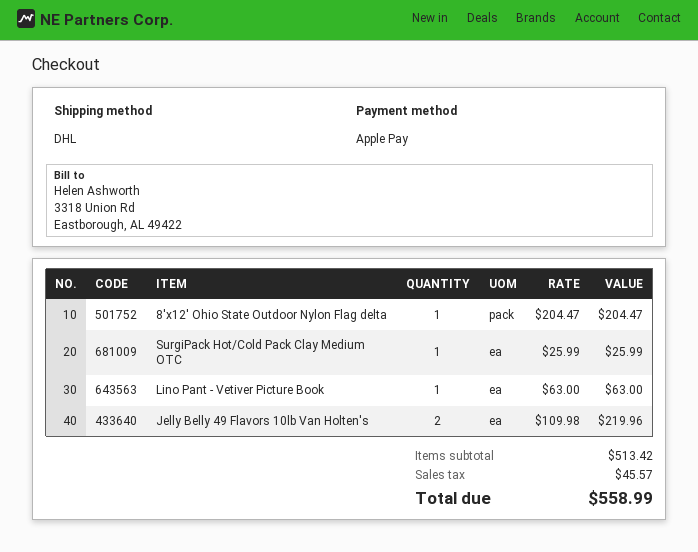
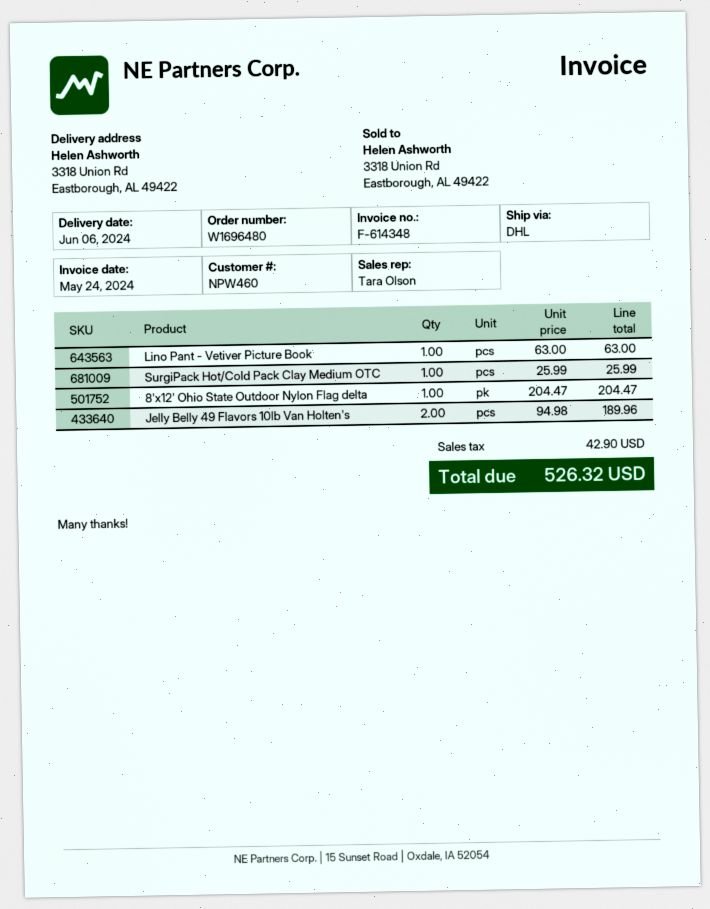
Jelly Belly 49 Flavors 10lb Van Holten's: 2 x 109.98 = 219.96 -> 2 x 94.98 = 189.96
tax: 45.57 -> 42.90
total: 558.99 -> 526.32

